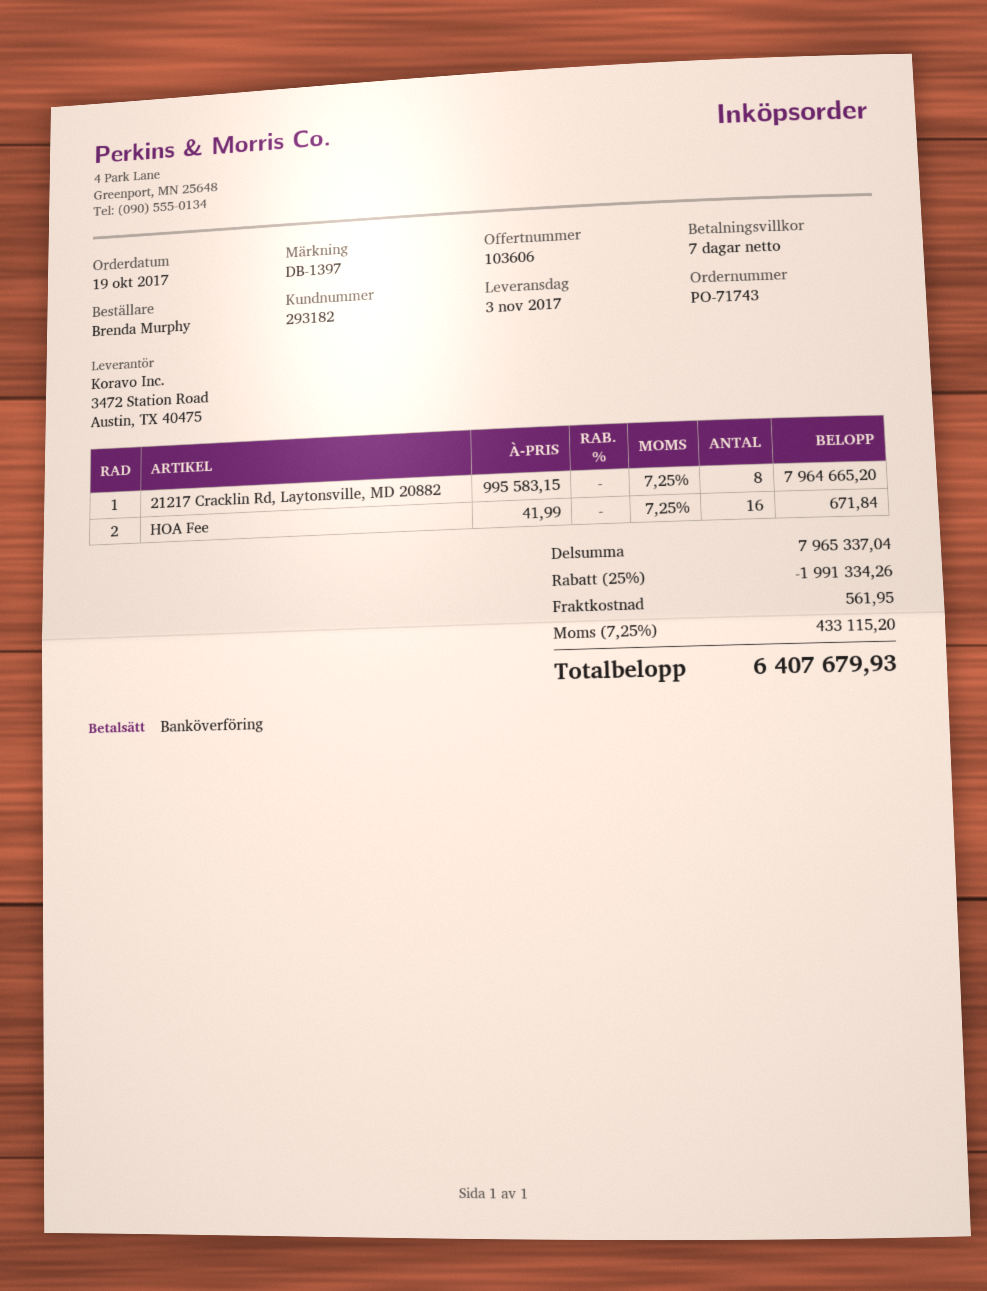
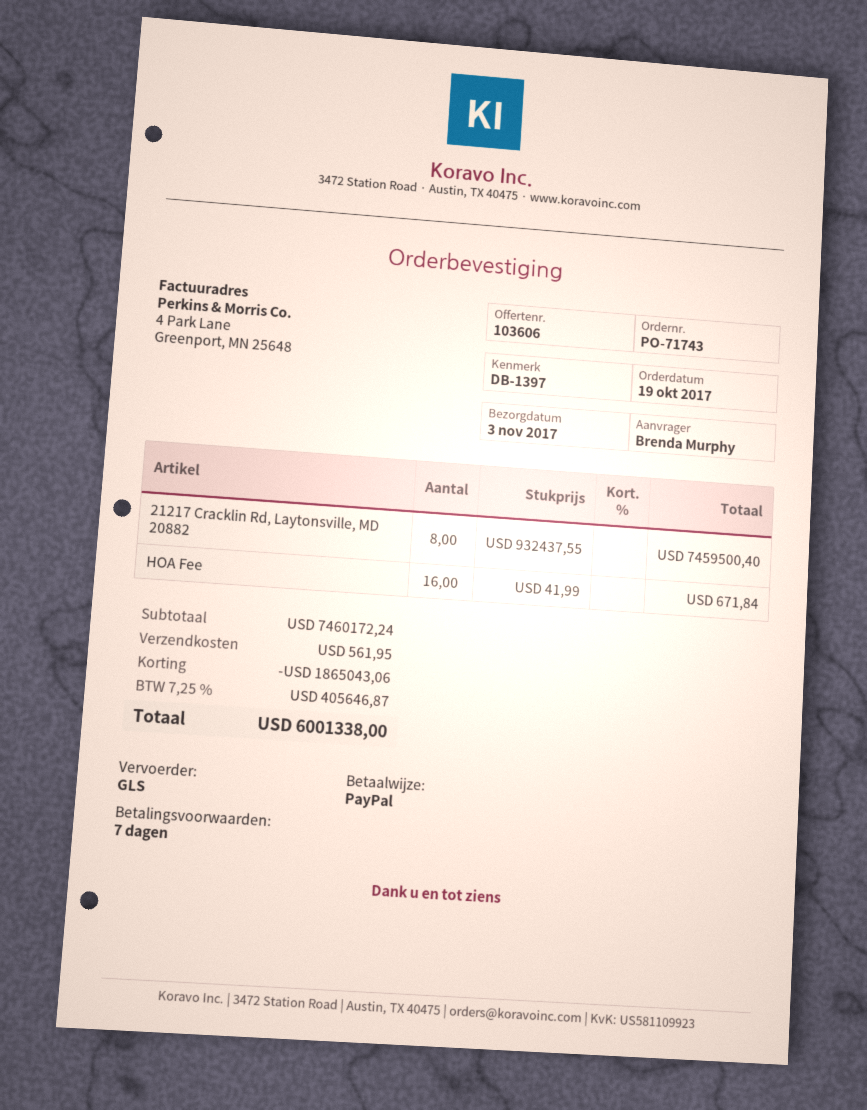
payment method: bank transfer -> PayPal
21217 Cracklin Rd, Laytonsville, MD 20882: 8 x 995583.15 = 7964665.20 -> 8 x 932437.55 = 7459500.40
subtotal: 7965337.04 -> 7460172.24
discount: 1991334.26 -> 1865043.06
tax: 7.25% = 433115.20 -> 7.25% = 405646.87
total: 6407679.93 -> 6001338.00

